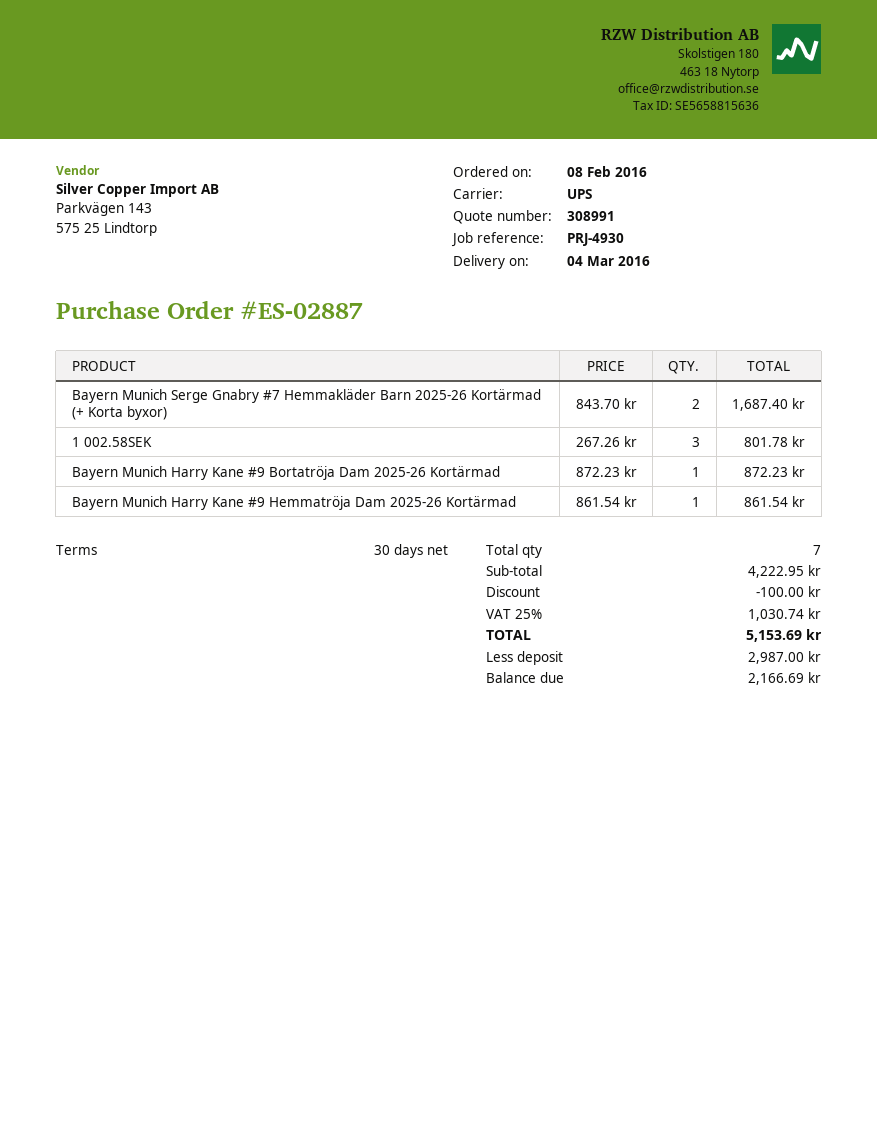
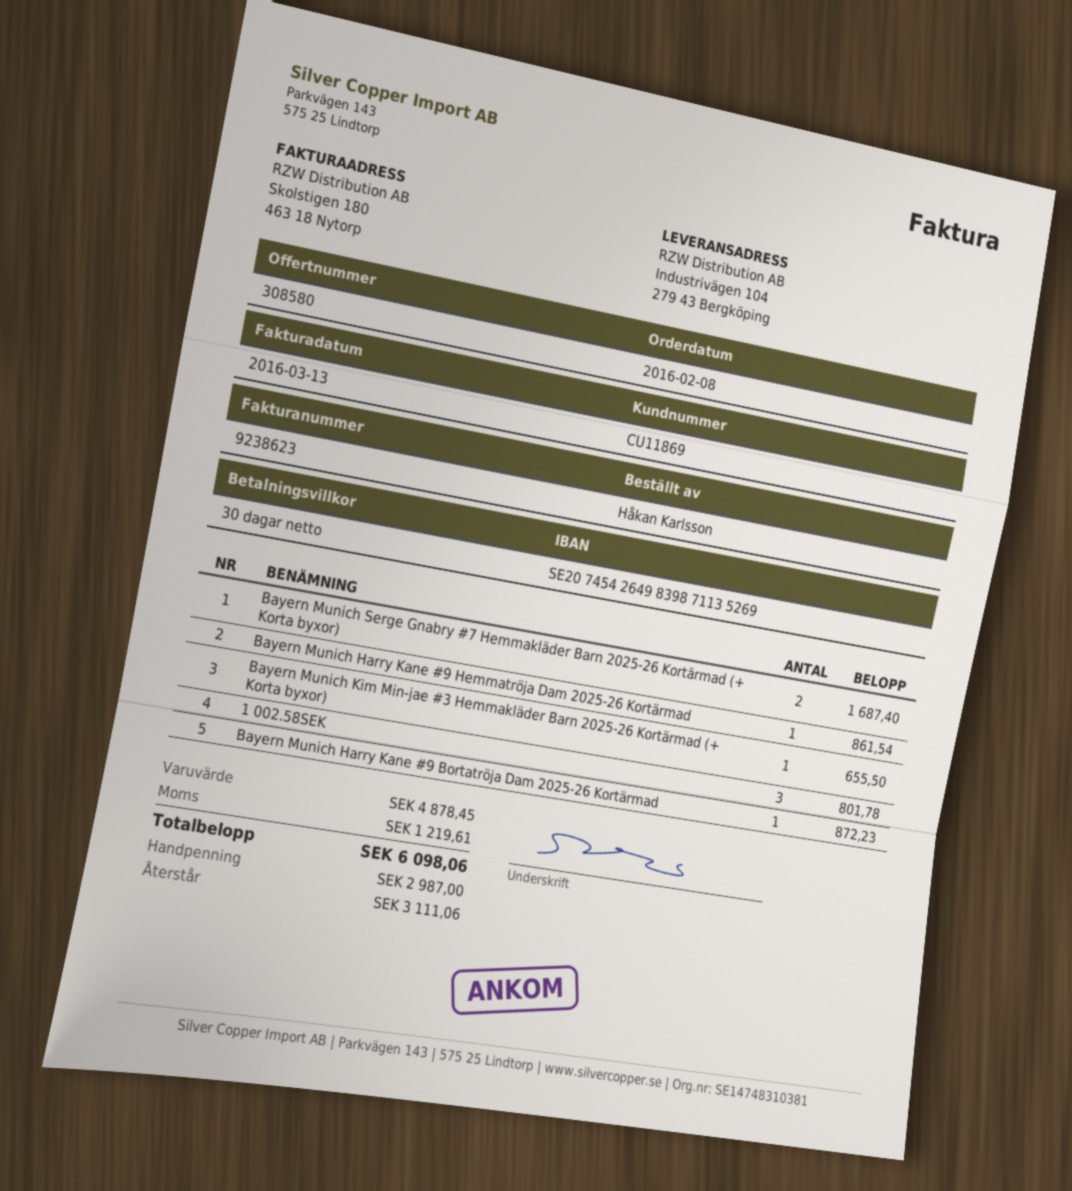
quote number: 308991 -> 308580
Bayern Munich Kim Min-jae #3 Hemmakläder Barn 2025-26 Kortärmad (+ Korta byxor): none -> 1 for 655.50
subtotal: 4222.95 -> 4878.45
discount: 100.00 -> none
tax: 1030.74 -> 1219.61
total: 5153.69 -> 6098.06
balance: 2166.69 -> 3111.06

